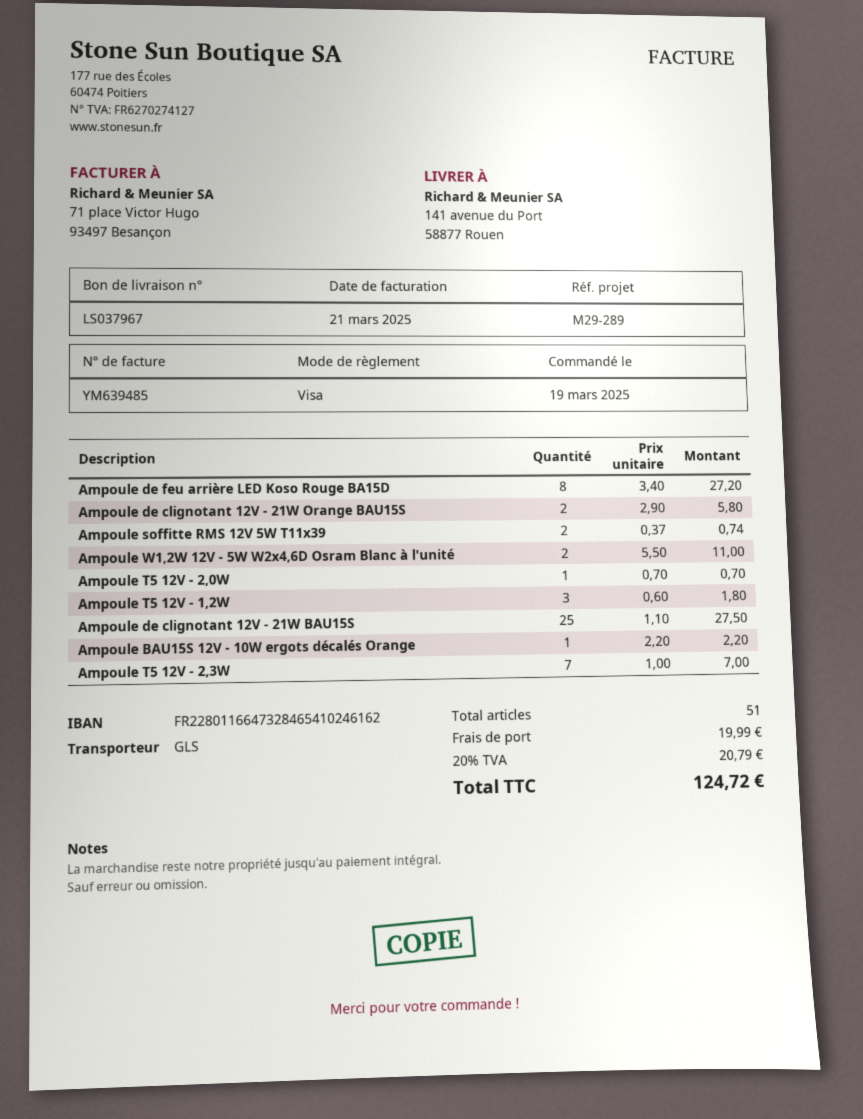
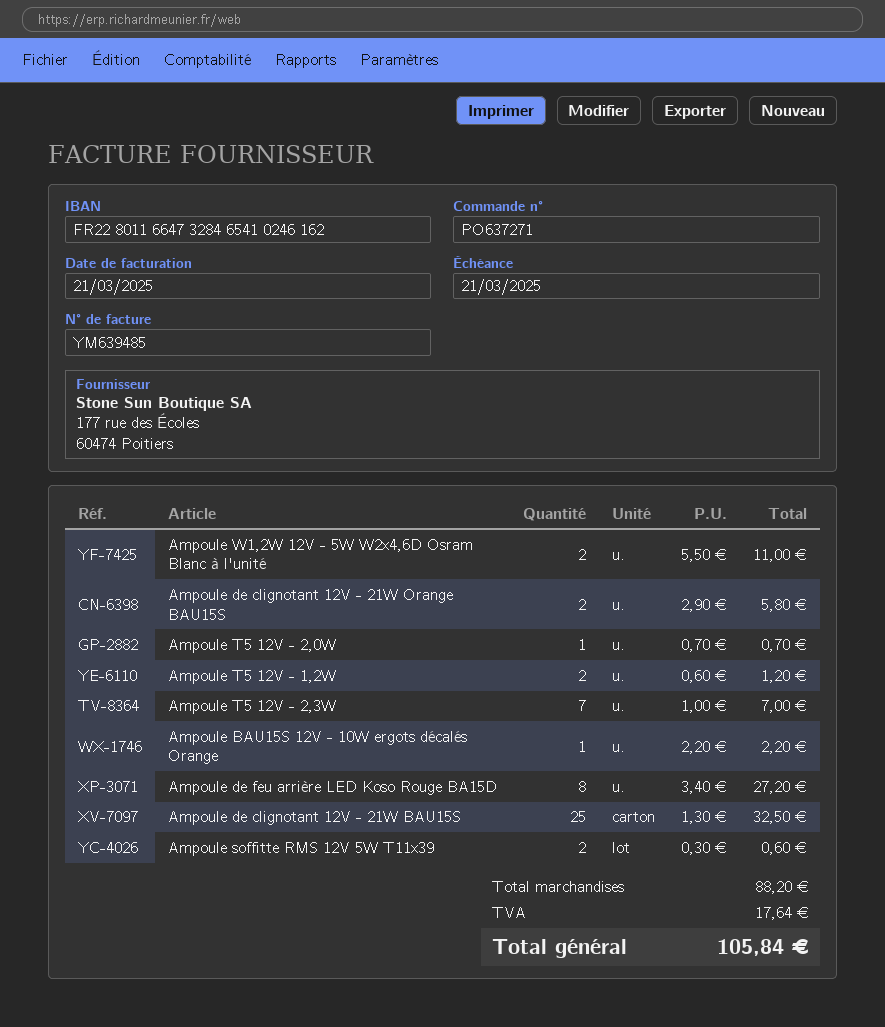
Ampoule soffitte RMS 12V 5W T11x39: 2 x 0.37 = 0.74 -> 2 x 0.30 = 0.60
Ampoule T5 12V - 1,2W: 3 x 0.60 = 1.80 -> 2 x 0.60 = 1.20
Ampoule de clignotant 12V - 21W BAU15S: 25 x 1.10 = 27.50 -> 25 x 1.30 = 32.50
shipping: 19.99 -> none
tax: 20.79 -> 17.64
total: 124.72 -> 105.84

